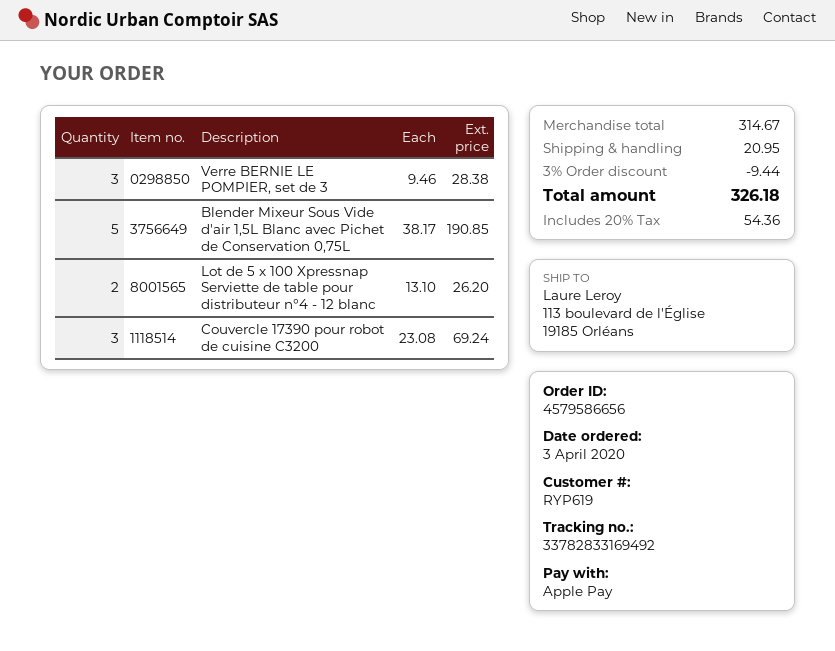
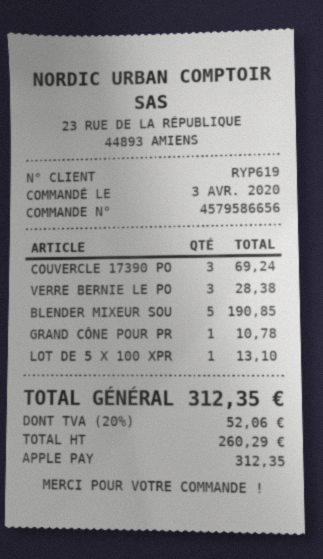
Lot de 5 x 100 Xpressnap Serviette de table pour distributeur n°4 - 12 blanc: 2 for 26.20 -> 1 for 13.10
GRAND CÔNE POUR PR: none -> 1 for 10.78
discount: 3% = 9.44 -> none
shipping: 20.95 -> none
tax: 20% = 54.36 -> 20% = 52.06
total: 326.18 -> 312.35

